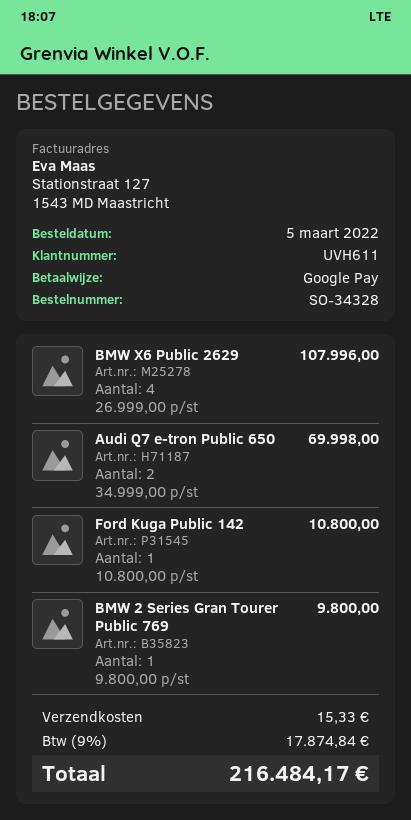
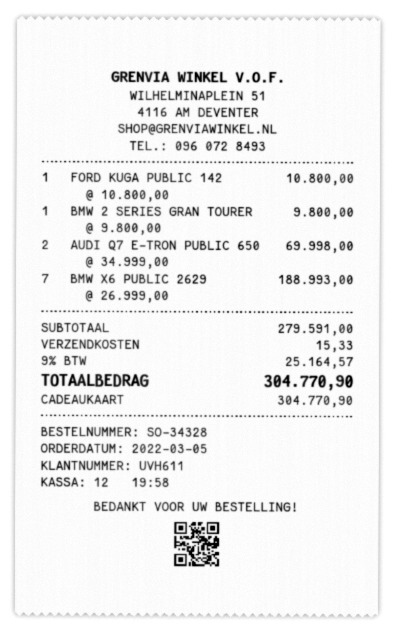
payment method: Google Pay -> gift card
BMW X6 Public 2629: 4 x 26999.00 = 107996.00 -> 7 x 26999.00 = 188993.00
tax: 9% = 17874.84 -> 9% = 25164.57
total: 216484.17 -> 304770.90

